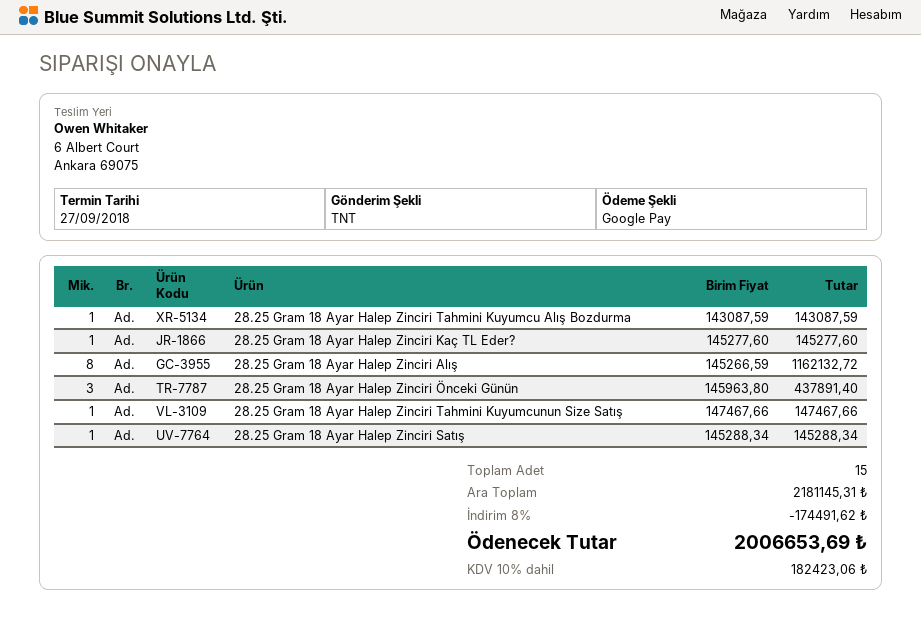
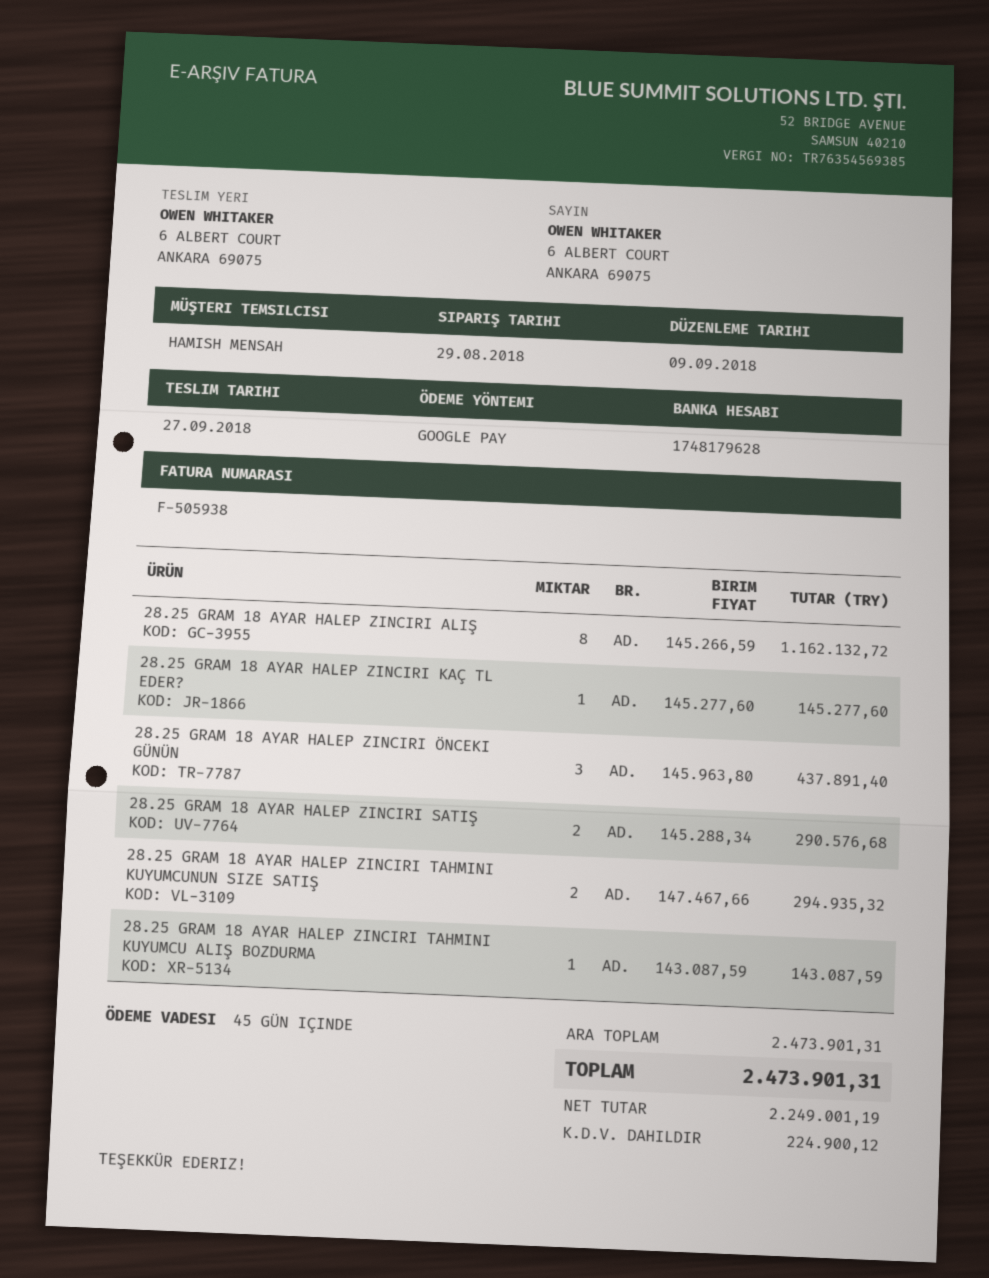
28.25 Gram 18 Ayar Halep Zinciri Tahmini Kuyumcunun Size Satış: 1 x 147467.66 = 147467.66 -> 2 x 147467.66 = 294935.32
28.25 Gram 18 Ayar Halep Zinciri Satış: 1 x 145288.34 = 145288.34 -> 2 x 145288.34 = 290576.68
subtotal: 2181145.31 -> 2473901.31
discount: 8% = 174491.62 -> none
tax: 182423.06 -> 224900.12
total: 2006653.69 -> 2473901.31

